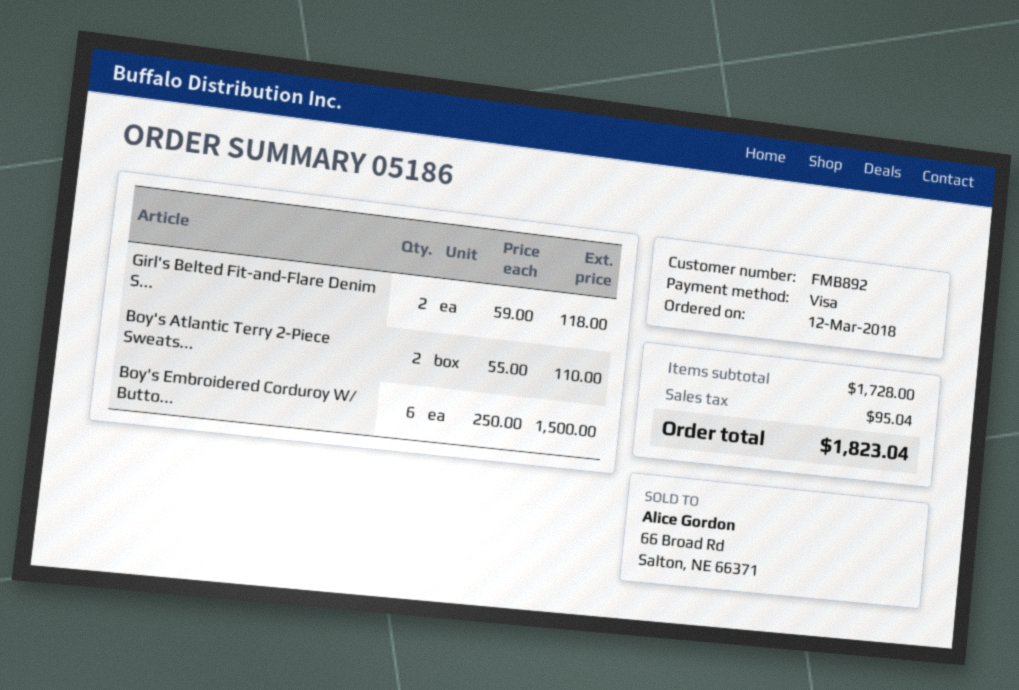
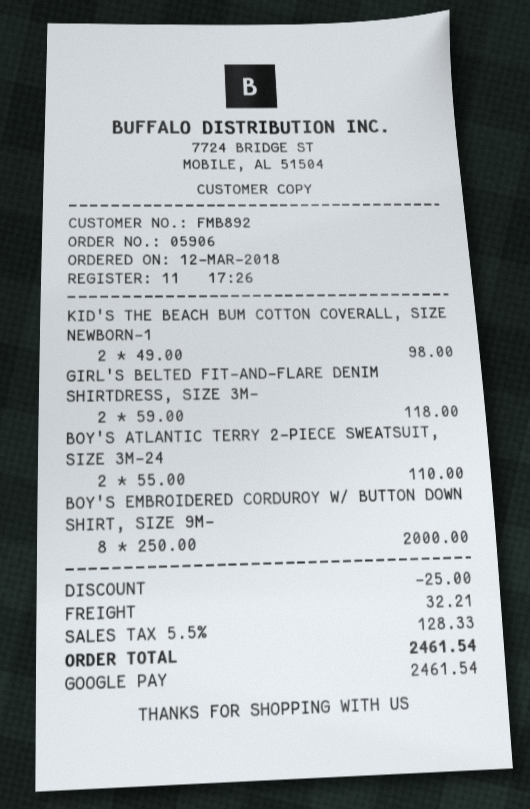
order number: 05186 -> 05906
payment method: Visa -> Google Pay
Boy's Embroidered Corduroy W/ Butto...: 6 x 250.00 = 1500.00 -> 8 x 250.00 = 2000.00
KID'S THE BEACH BUM COTTON COVERALL, SIZE NEWBORN-1: none -> 2 x 49.00 = 98.00
discount: none -> 25.00
shipping: none -> 32.21
tax: 95.04 -> 128.33
total: 1823.04 -> 2461.54

